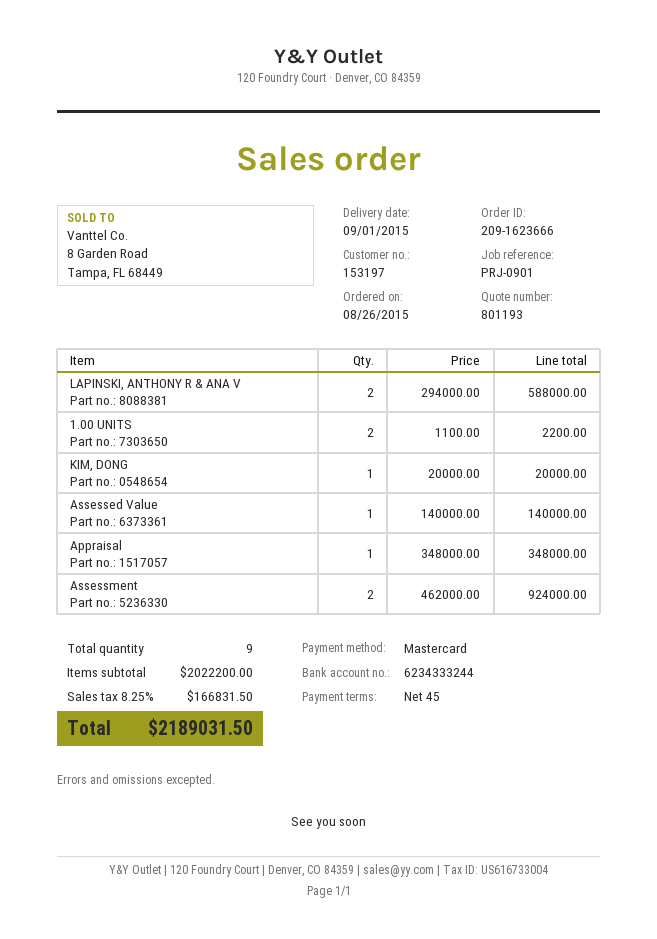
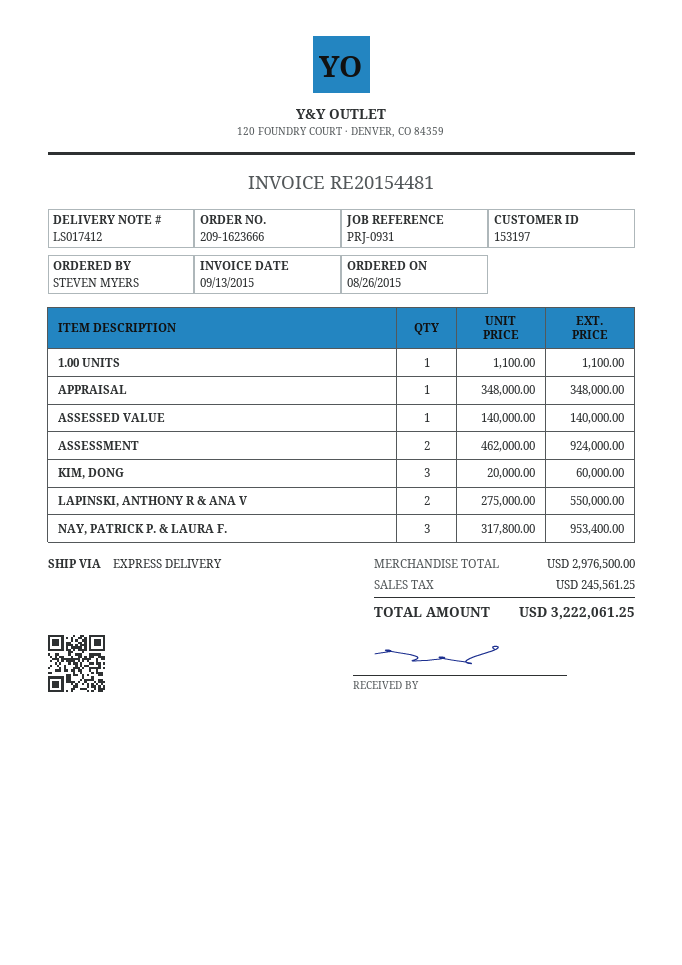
reference: PRJ-0901 -> PRJ-0931
LAPINSKI, ANTHONY R & ANA V: 2 x 294000.00 = 588000.00 -> 2 x 275000.00 = 550000.00
1.00 UNITS: 2 x 1100.00 = 2200.00 -> 1 x 1100.00 = 1100.00
KIM, DONG: 1 x 20000.00 = 20000.00 -> 3 x 20000.00 = 60000.00
NAY, PATRICK P. & LAURA F.: none -> 3 x 317800.00 = 953400.00
subtotal: 2022200.00 -> 2976500.00
tax: 166831.50 -> 245561.25
total: 2189031.50 -> 3222061.25

